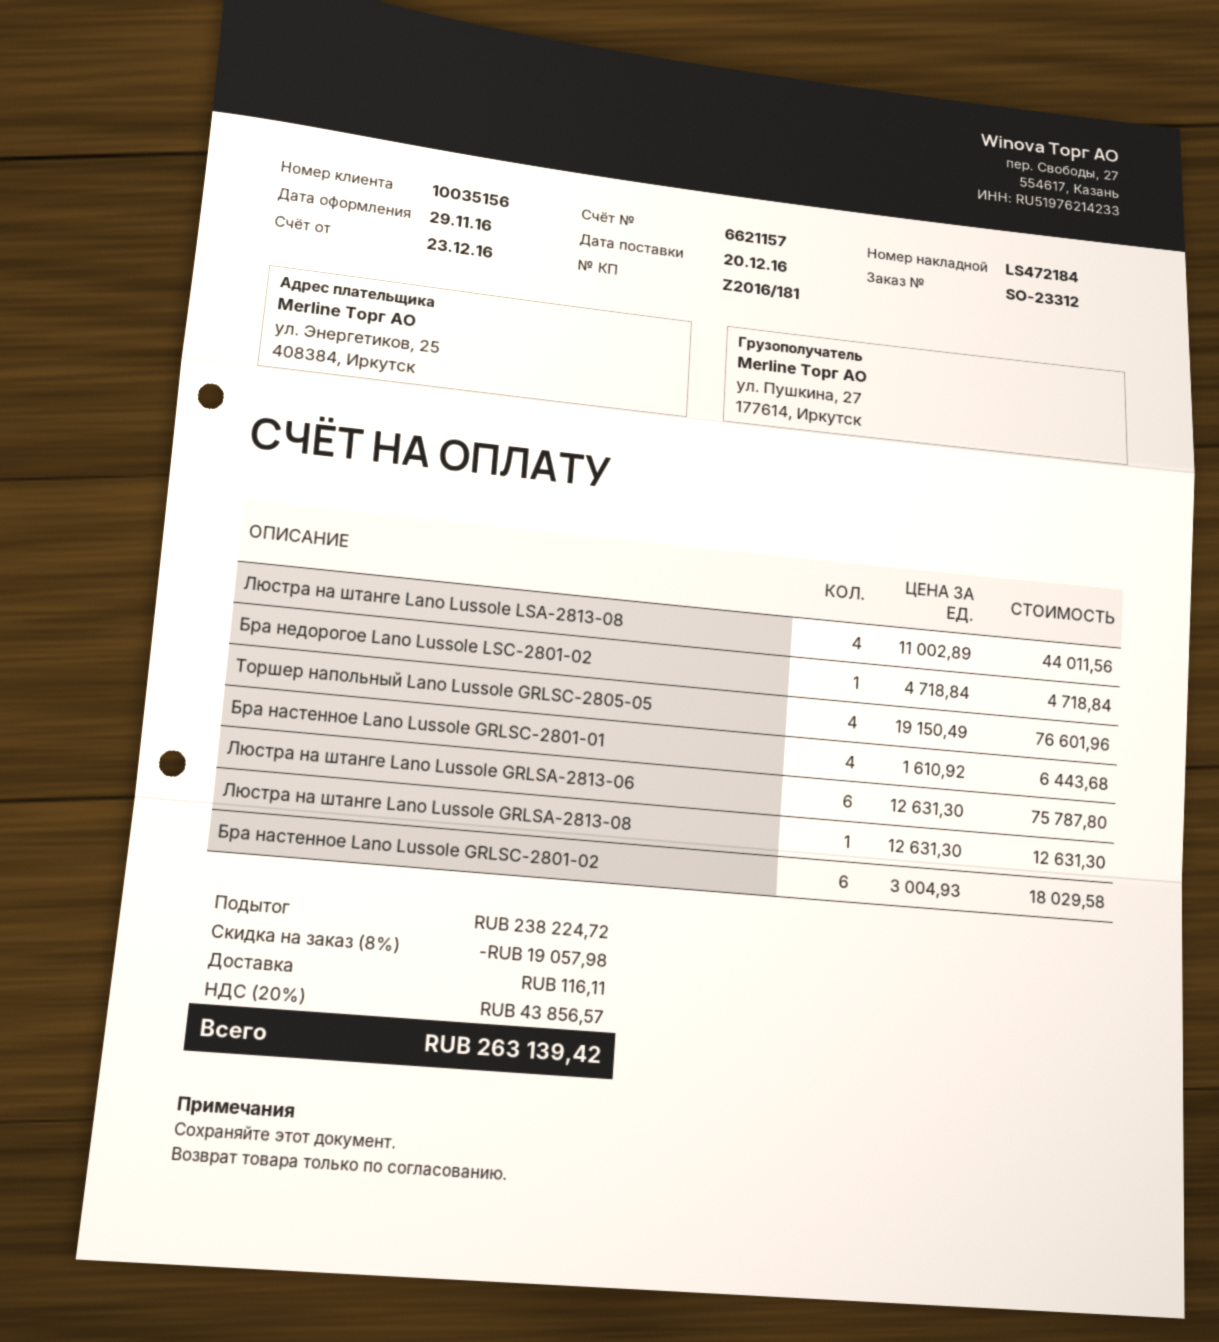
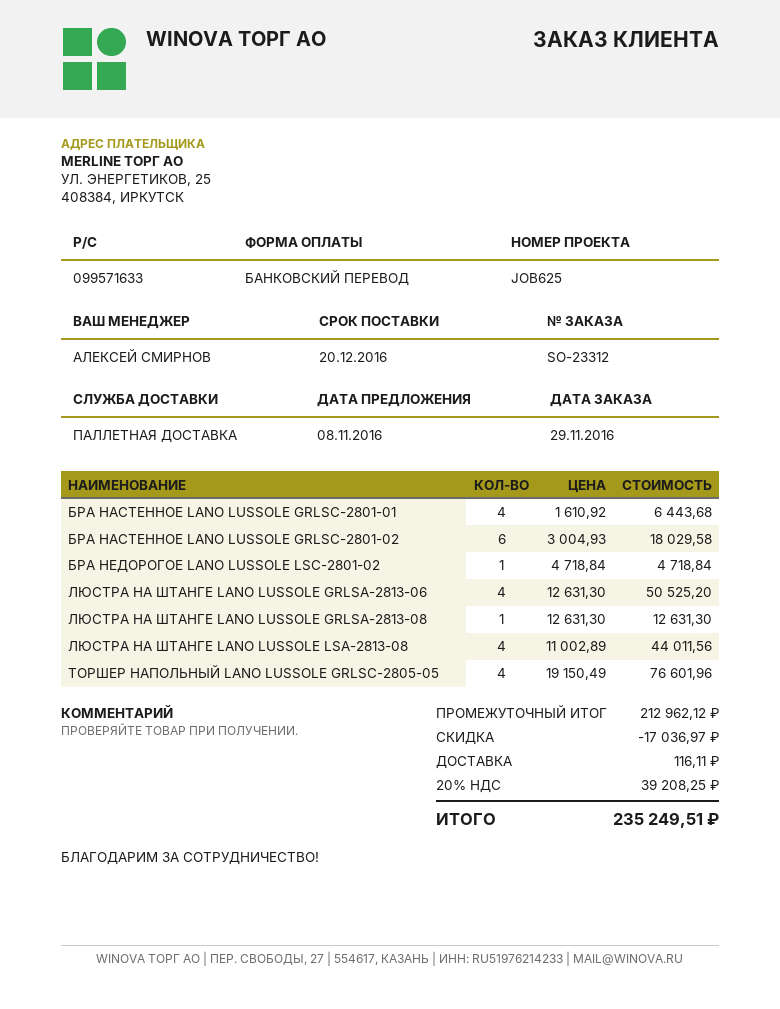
Люстра на штанге Lano Lussole GRLSA-2813-06: 6 x 12631.30 = 75787.80 -> 4 x 12631.30 = 50525.20
subtotal: 238224.72 -> 212962.12
discount: 19057.98 -> 17036.97
tax: 20% = 43856.57 -> 20% = 39208.25
total: 263139.42 -> 235249.51

